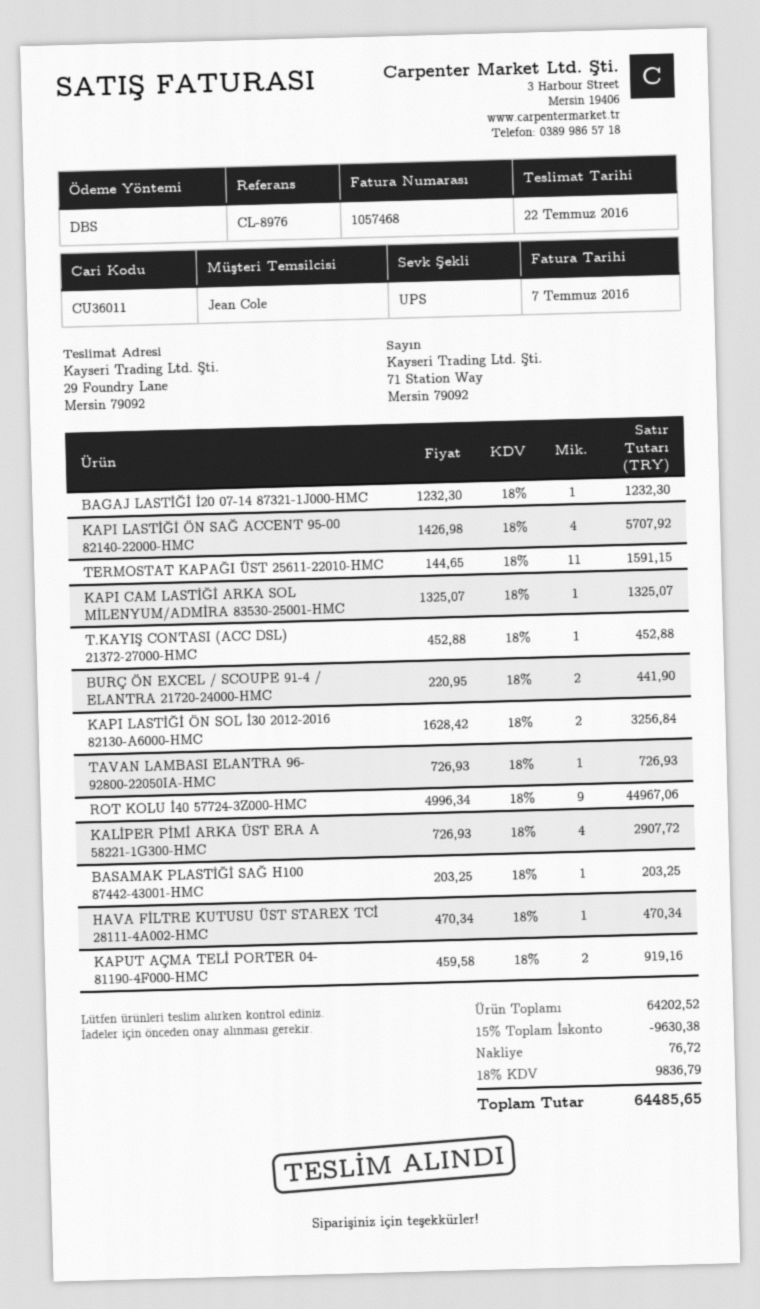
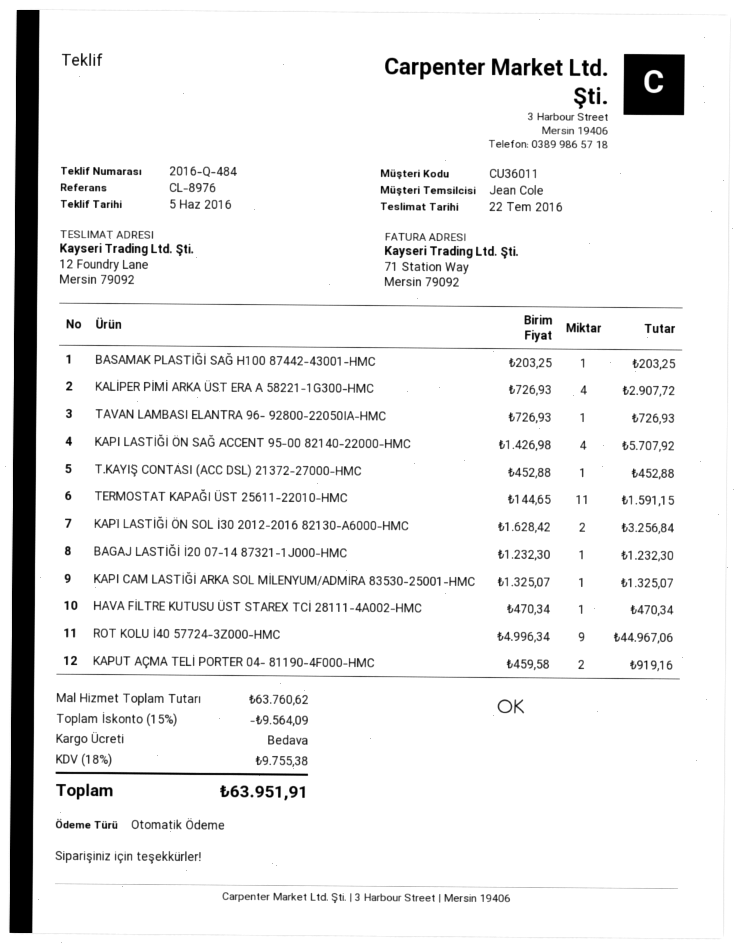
ship to: 29 Foundry Lane, Mersin 79092 -> 12 Foundry Lane, Mersin 79092
BURÇ ÖN EXCEL / SCOUPE 91-4 / ELANTRA 21720-24000-HMC: 2 x 220.95 = 441.90 -> none
subtotal: 64202.52 -> 63760.62
discount: 15% = 9630.38 -> 15% = 9564.09
shipping: 76.72 -> 0.00
tax: 18% = 9836.79 -> 18% = 9755.38
total: 64485.65 -> 63951.91

